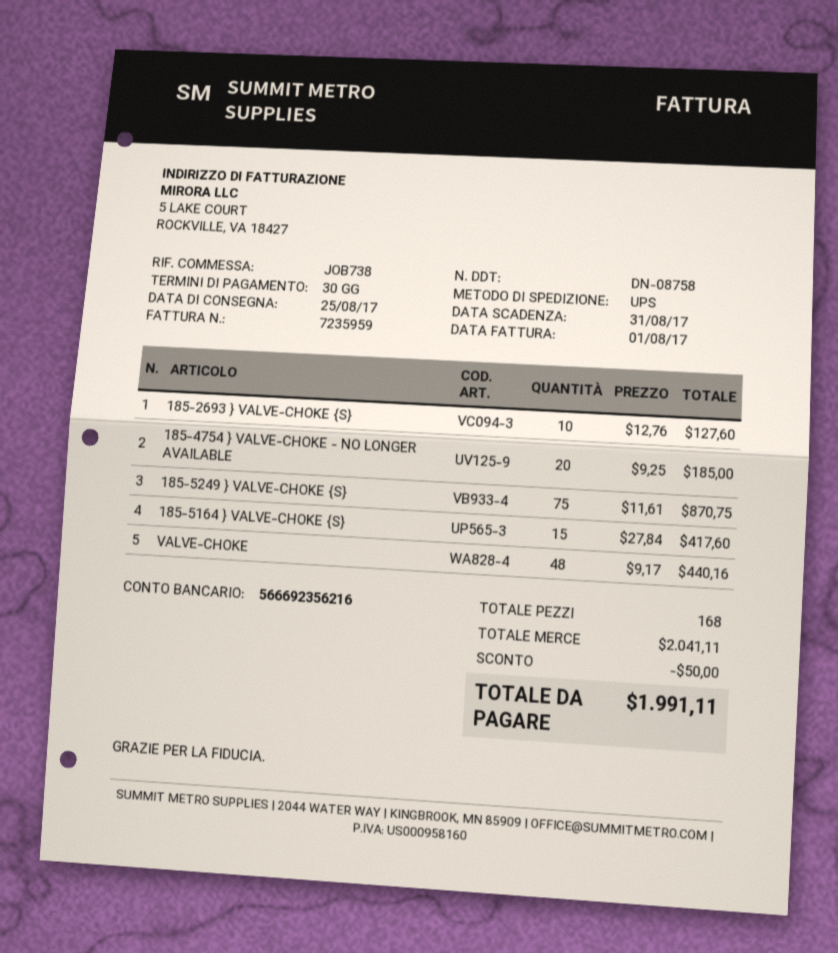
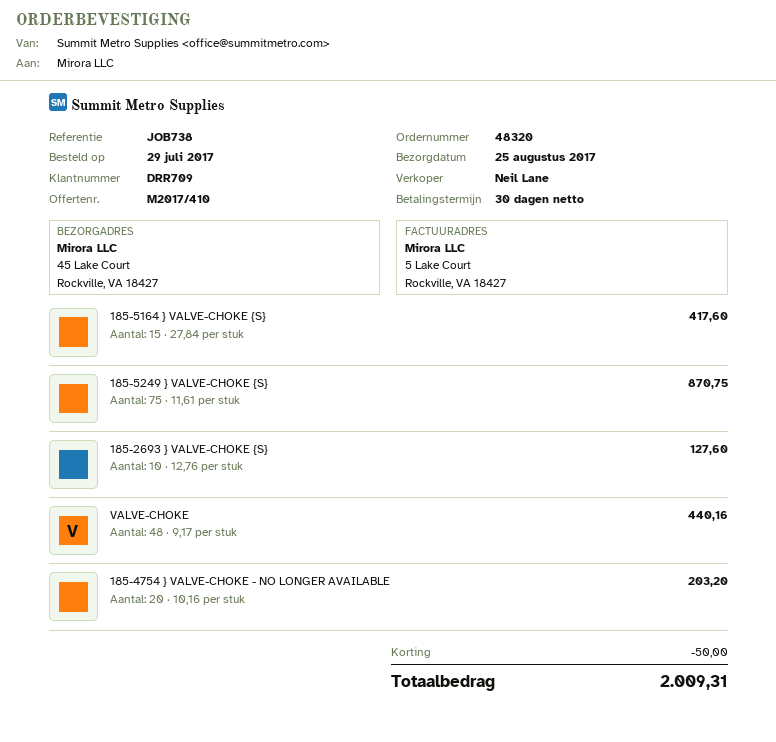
185-4754 } VALVE-CHOKE - NO LONGER AVAILABLE: 20 x 9.25 = 185.00 -> 20 x 10.16 = 203.20
total: 1991.11 -> 2009.31

